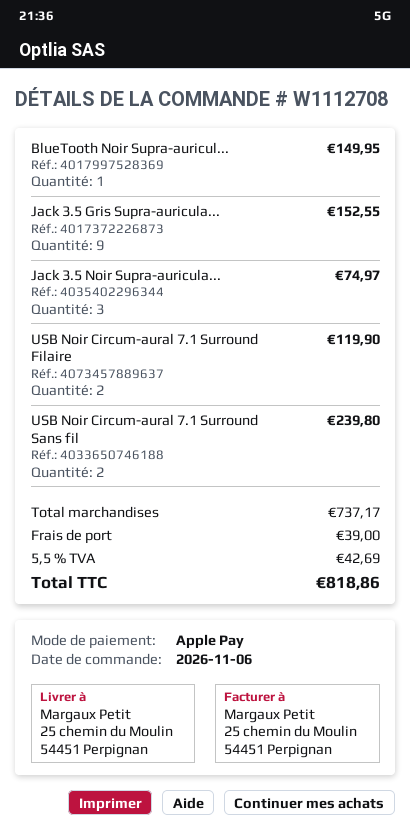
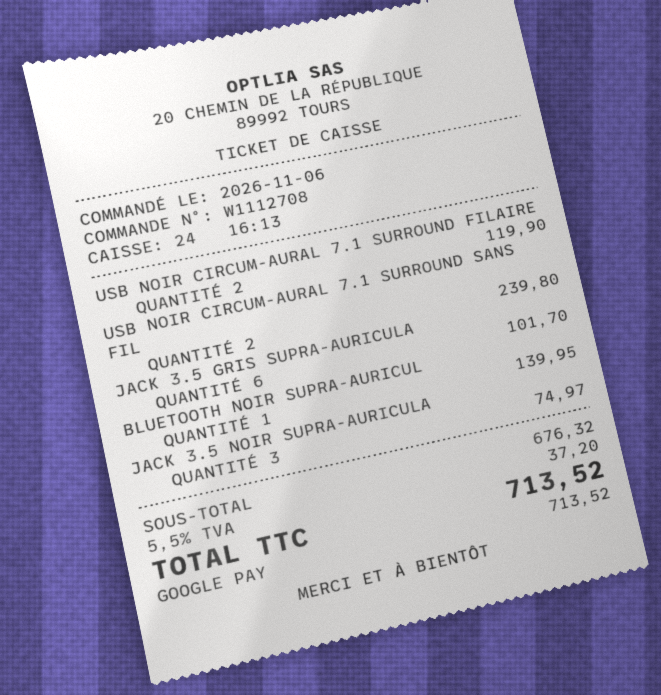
payment method: Apple Pay -> Google Pay
BlueTooth Noir Supra-auricul...: 1 for 149.95 -> 1 for 139.95
Jack 3.5 Gris Supra-auricula...: 9 for 152.55 -> 6 for 101.70
subtotal: 737.17 -> 676.32
shipping: 39.00 -> none
tax: 5.5% = 42.69 -> 5.5% = 37.20
total: 818.86 -> 713.52

